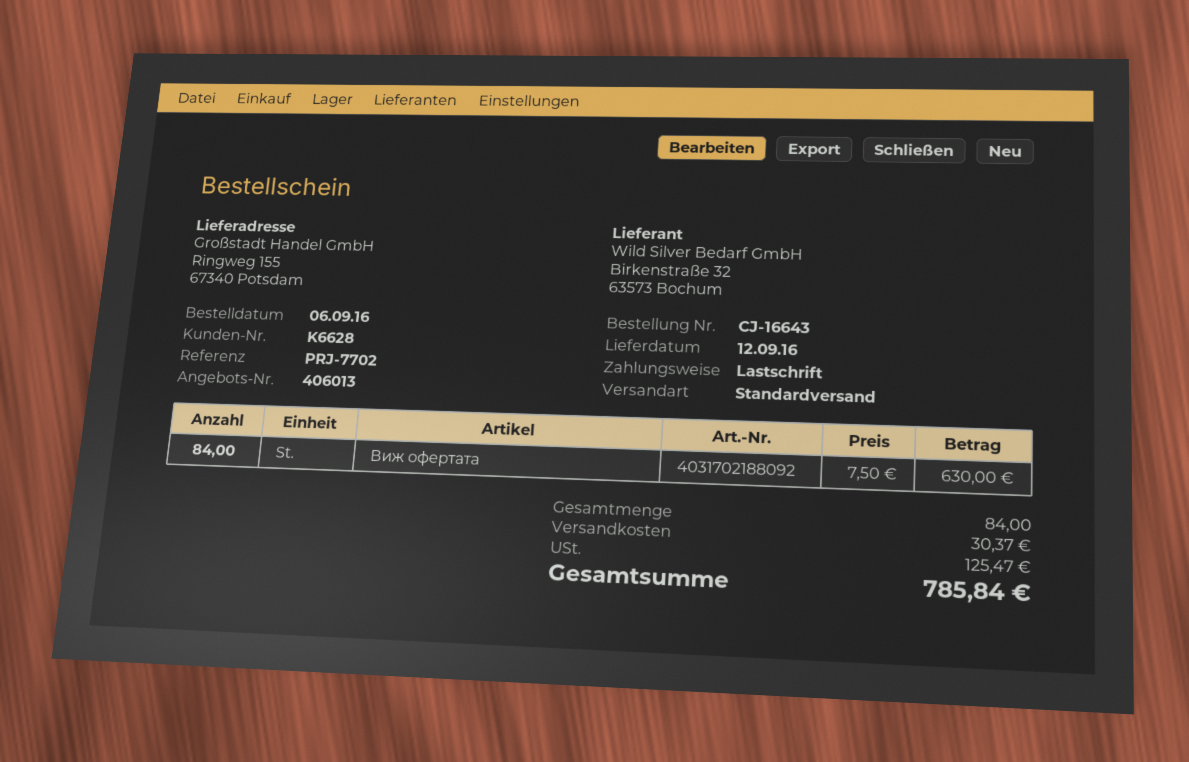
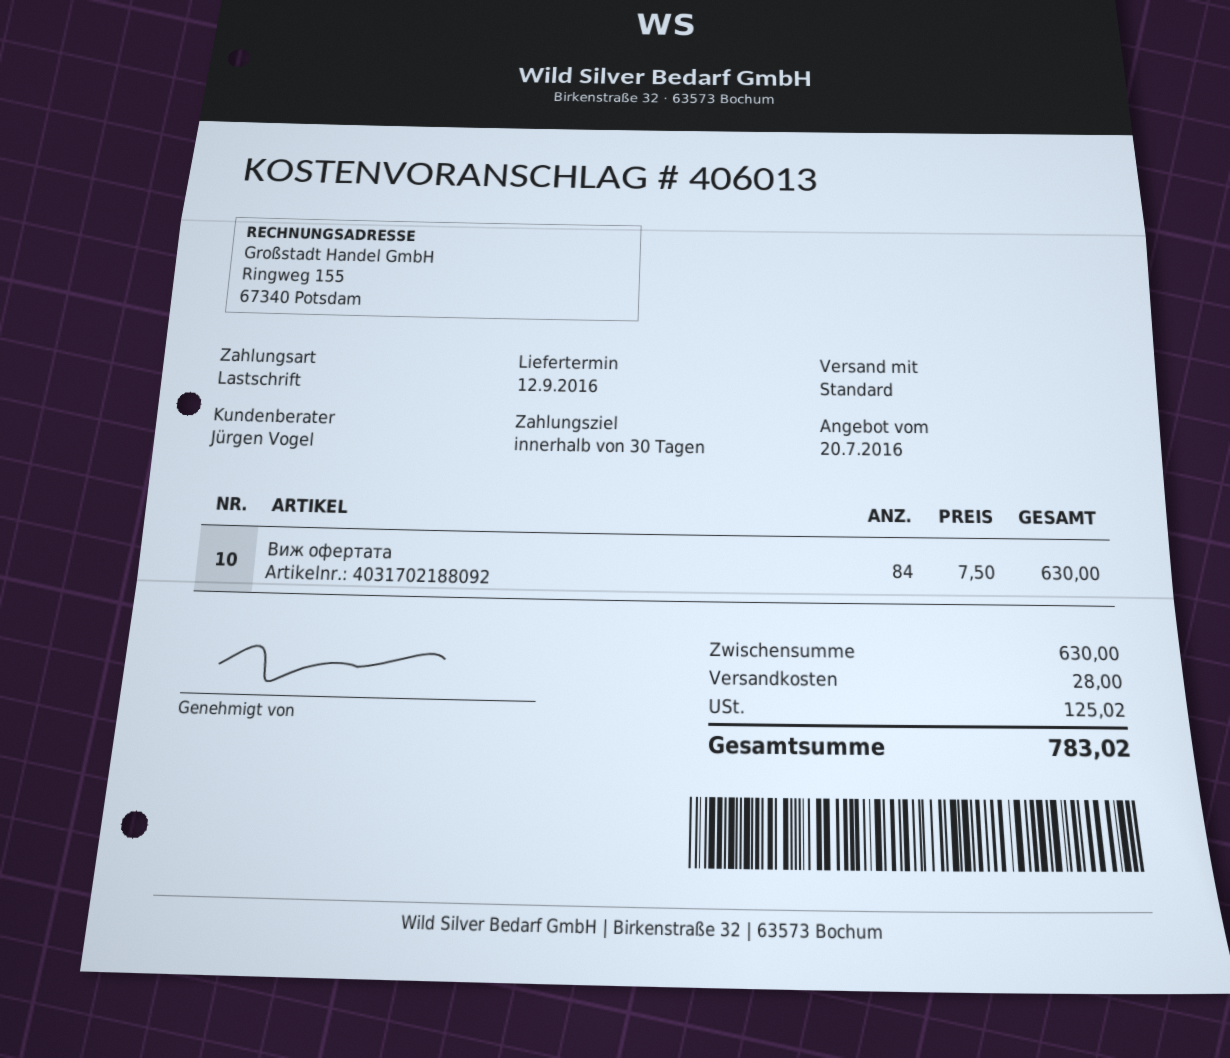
shipping: 30.37 -> 28.00
tax: 125.47 -> 125.02
total: 785.84 -> 783.02

